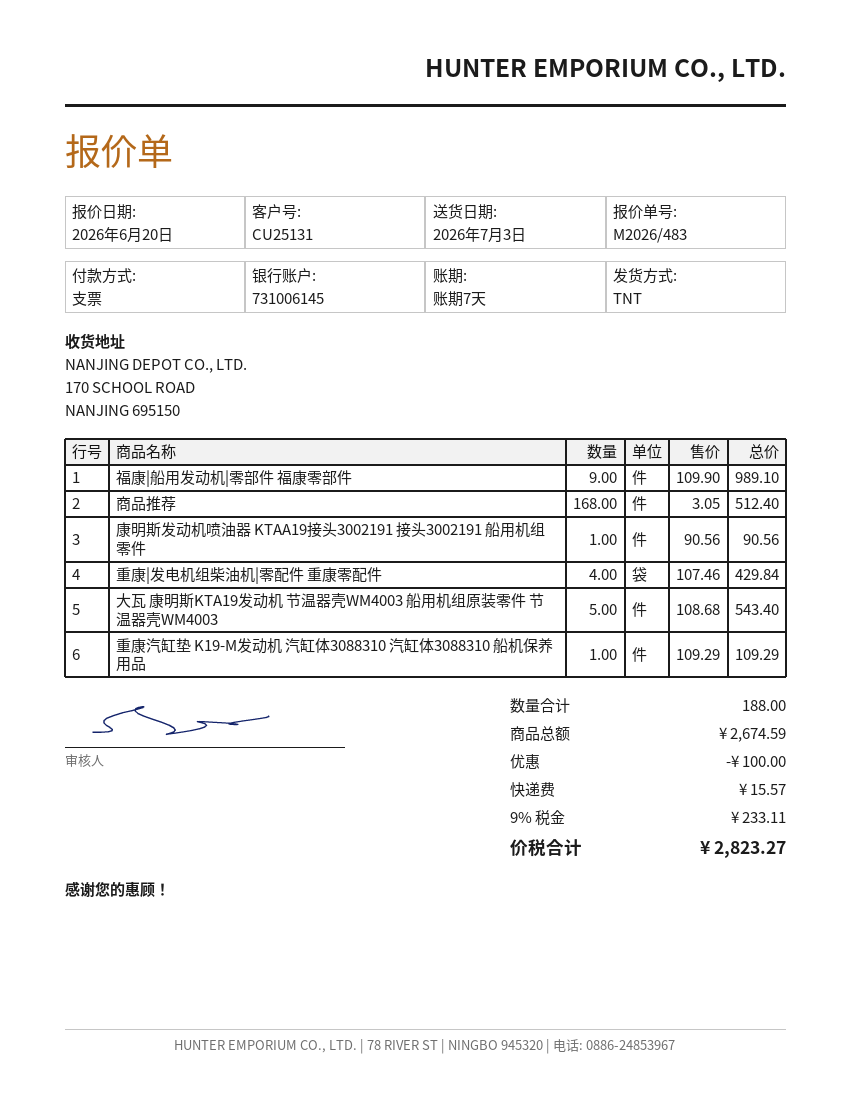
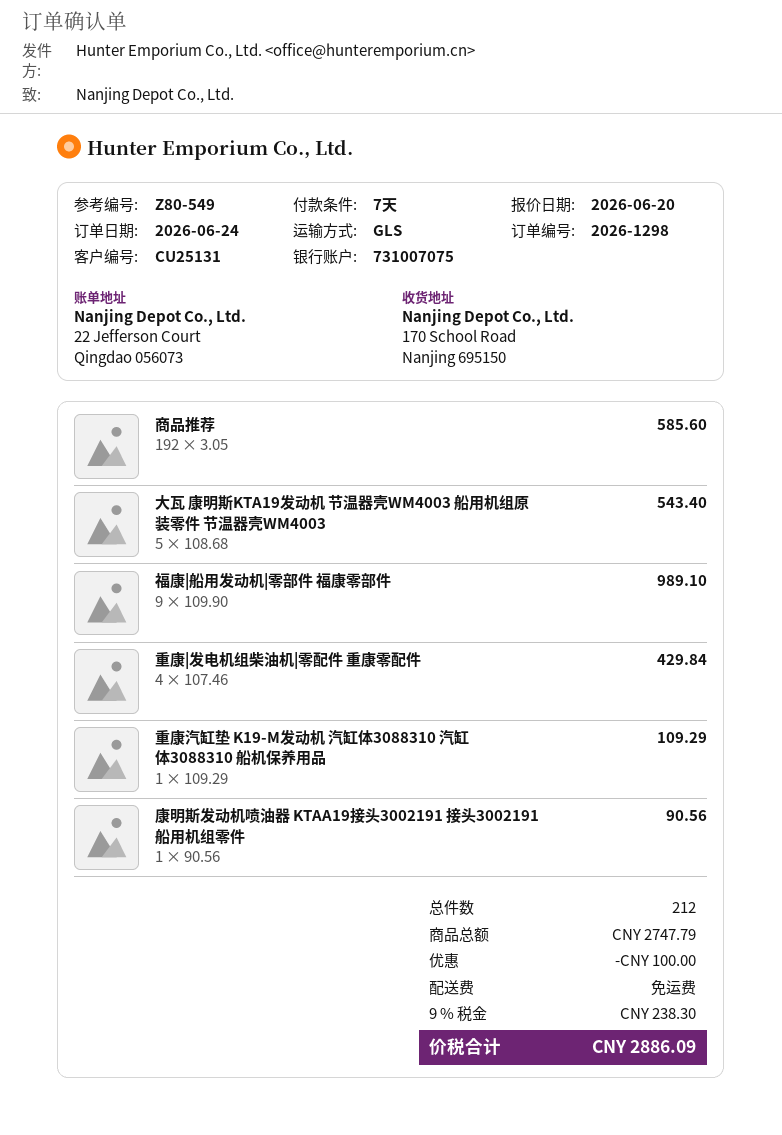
bank account: 731006145 -> 731007075
shipping method: TNT -> GLS
商品推荐: 168 x 3.05 = 512.40 -> 192 x 3.05 = 585.60
total quantity: 188 -> 212
subtotal: 2674.59 -> 2747.79
shipping: 15.57 -> 0.00
tax: 9% = 233.11 -> 9% = 238.30
total: 2823.27 -> 2886.09

